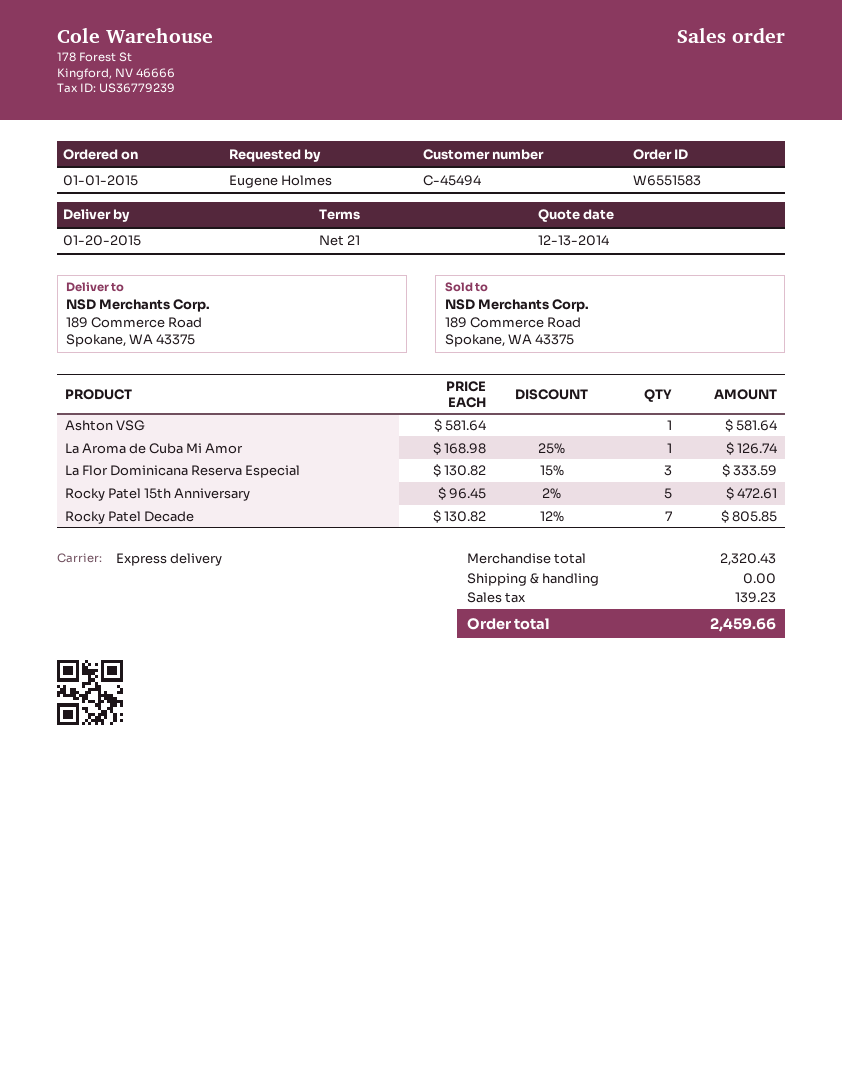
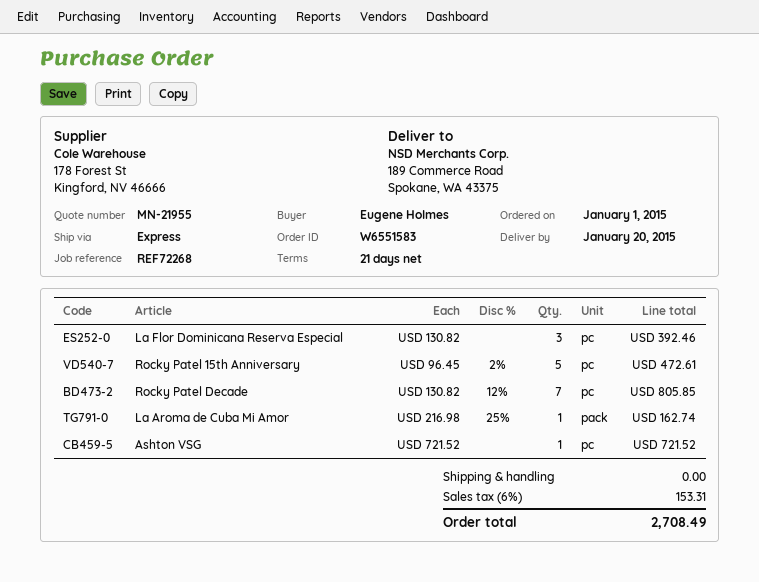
Ashton VSG: 1 x 581.64 = 581.64 -> 1 x 721.52 = 721.52
La Aroma de Cuba Mi Amor: 1 x 168.98 - 25% = 126.74 -> 1 x 216.98 - 25% = 162.74
La Flor Dominicana Reserva Especial: 3 x 130.82 - 15% = 333.59 -> 3 x 130.82 = 392.46
tax: 139.23 -> 153.31
total: 2459.66 -> 2708.49

